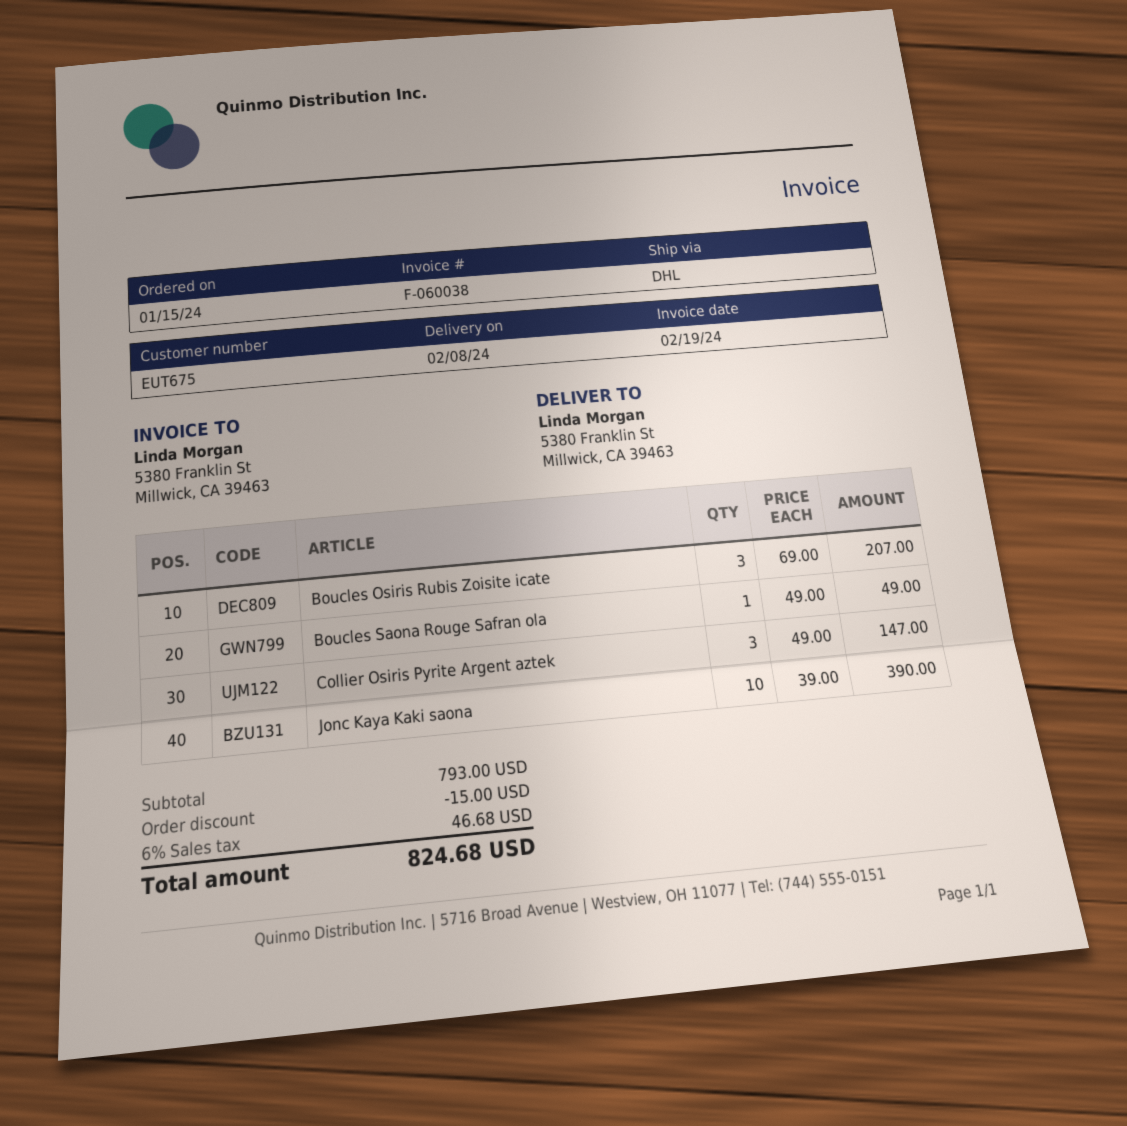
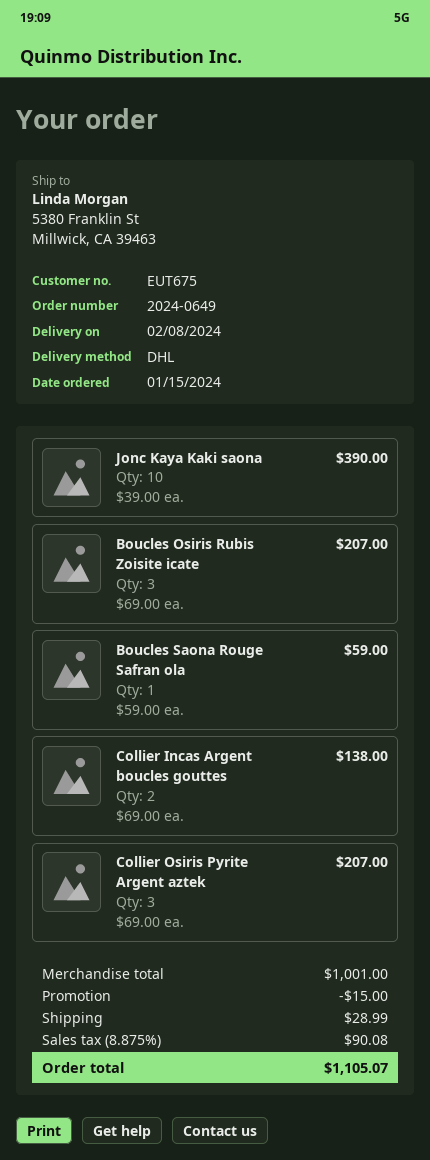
Boucles Saona Rouge Safran ola: 1 x 49.00 = 49.00 -> 1 x 59.00 = 59.00
Collier Osiris Pyrite Argent aztek: 3 x 49.00 = 147.00 -> 3 x 69.00 = 207.00
Collier Incas Argent boucles gouttes: none -> 2 x 69.00 = 138.00
subtotal: 793.00 -> 1001.00
shipping: none -> 28.99
tax: 6% = 46.68 -> 8.875% = 90.08
total: 824.68 -> 1105.07

